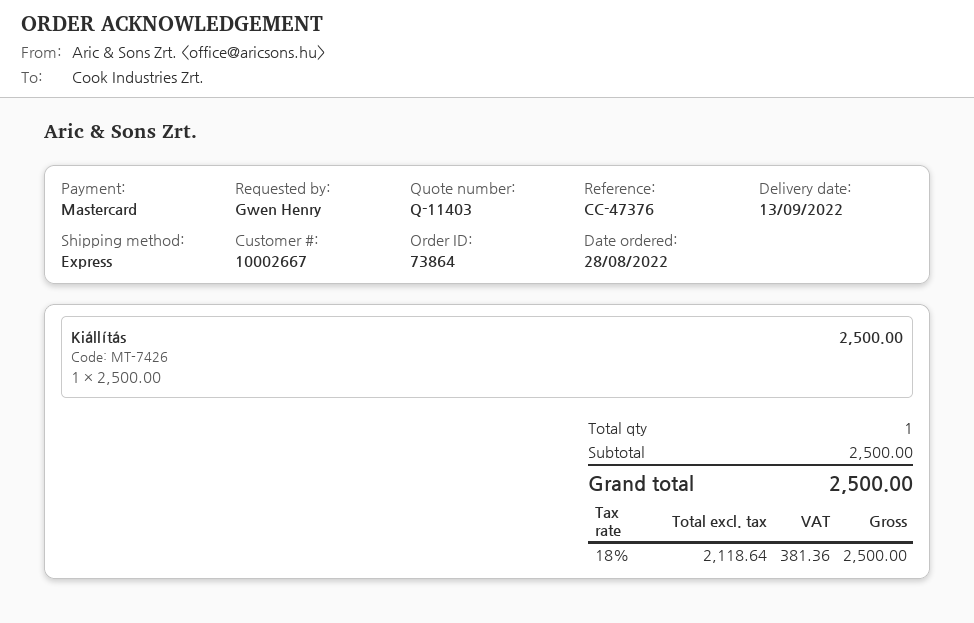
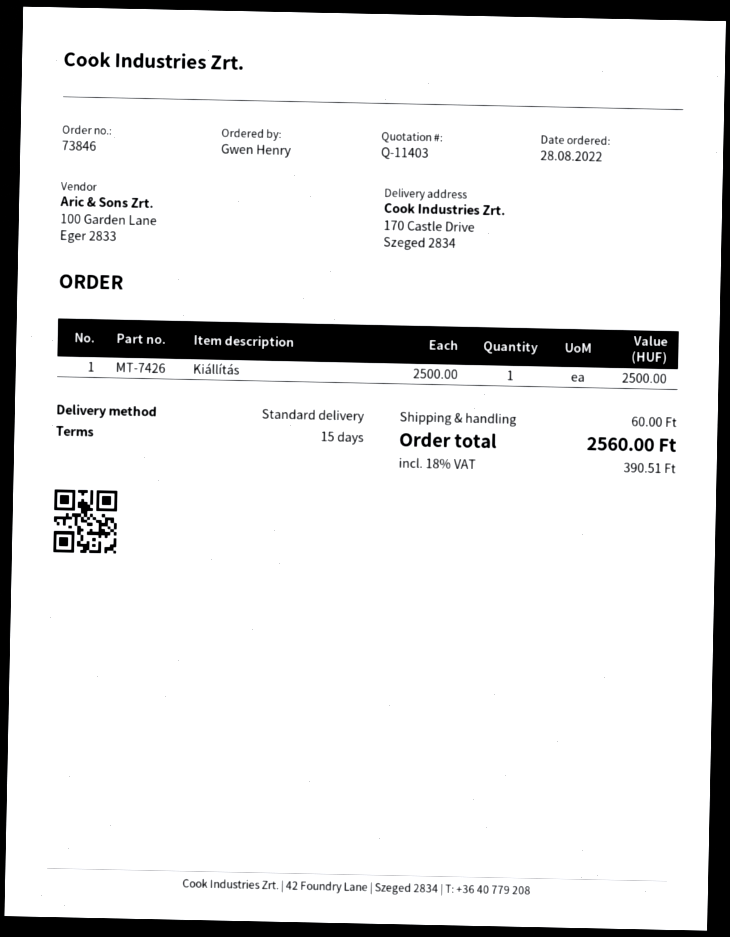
order number: 73864 -> 73846
shipping method: express -> standard
shipping: none -> 60.00
tax: 18% = 381.36 -> 18% = 390.51
total: 2500.00 -> 2560.00

